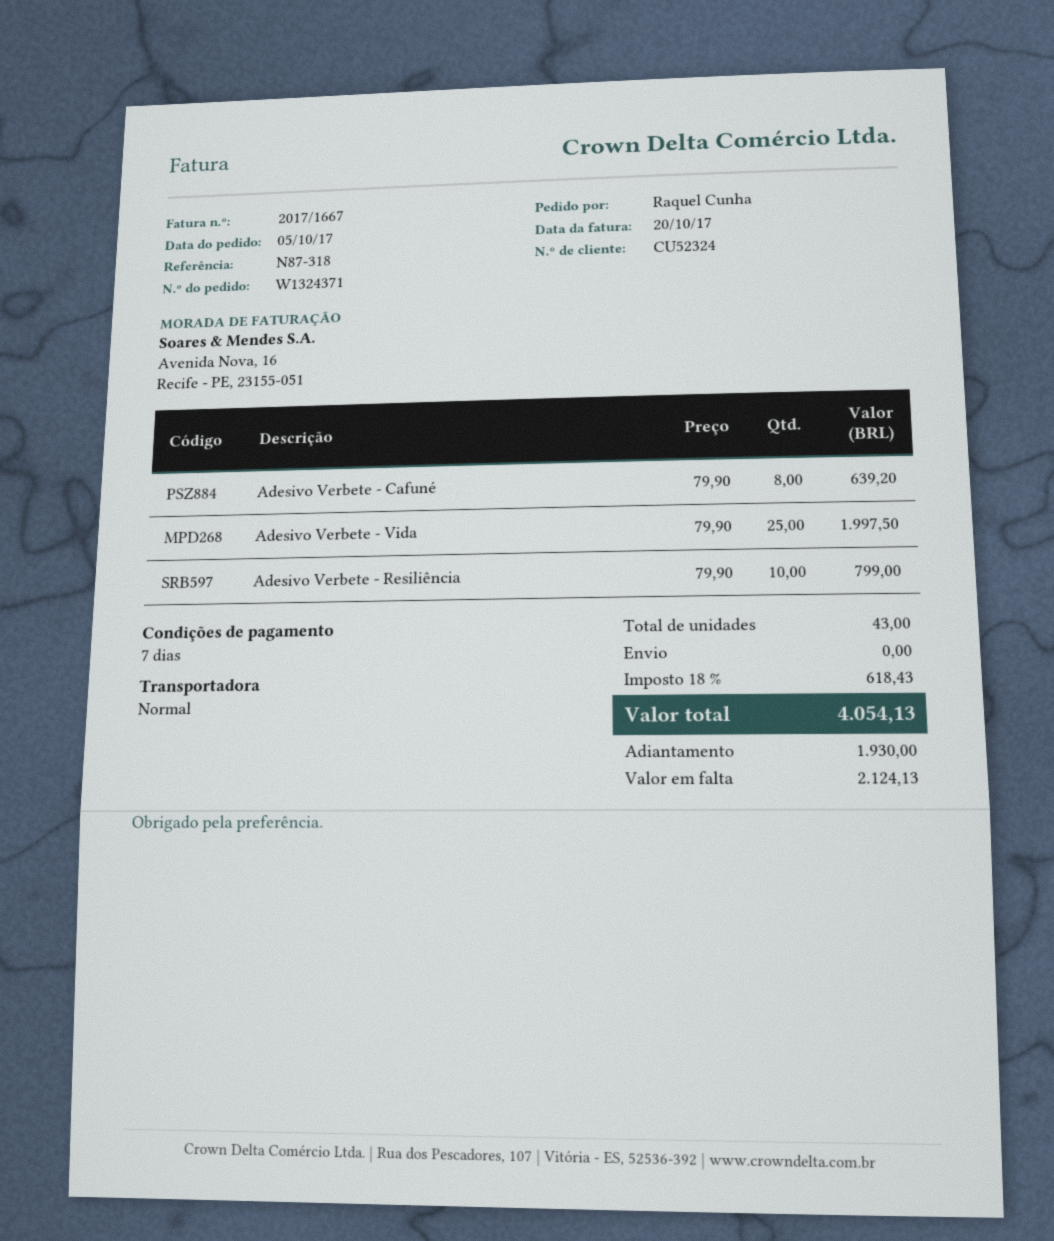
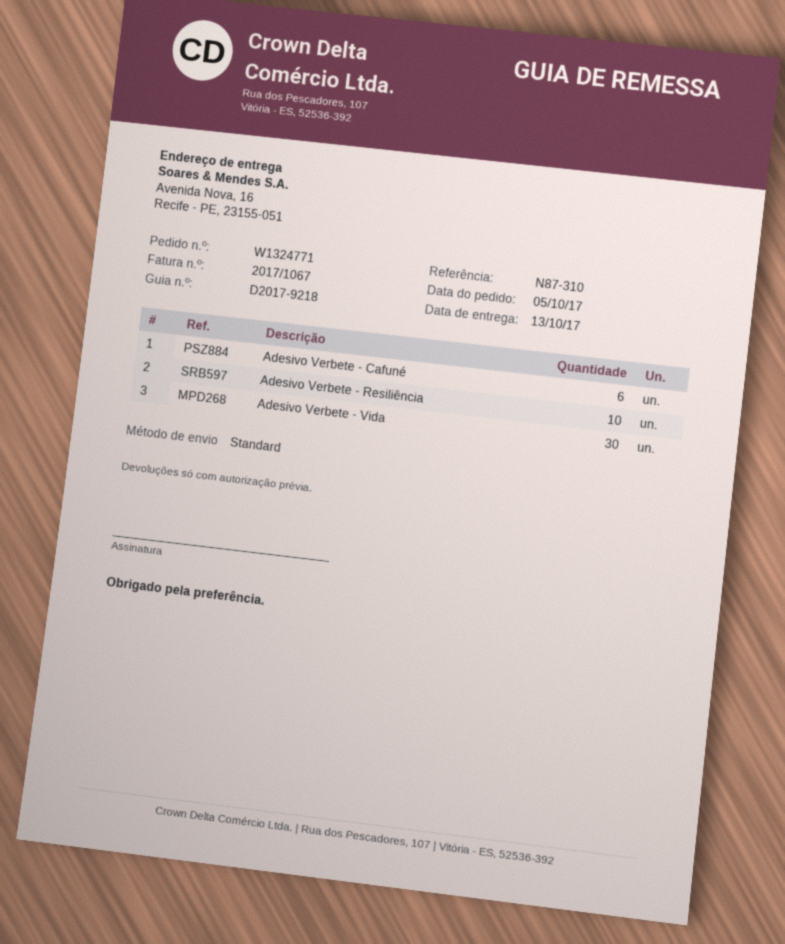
order number: W1324371 -> W1324771
invoice number: 2017/1667 -> 2017/1067
reference: N87-318 -> N87-310
Adesivo Verbete - Cafuné: 8 -> 6
Adesivo Verbete - Vida: 25 -> 30

